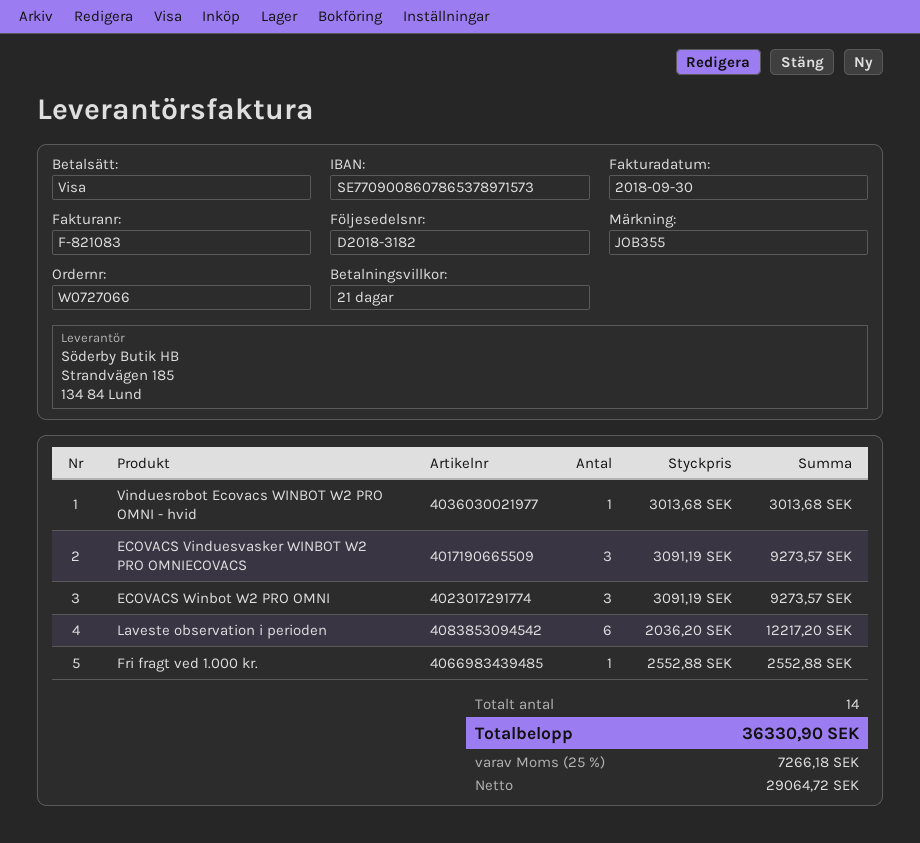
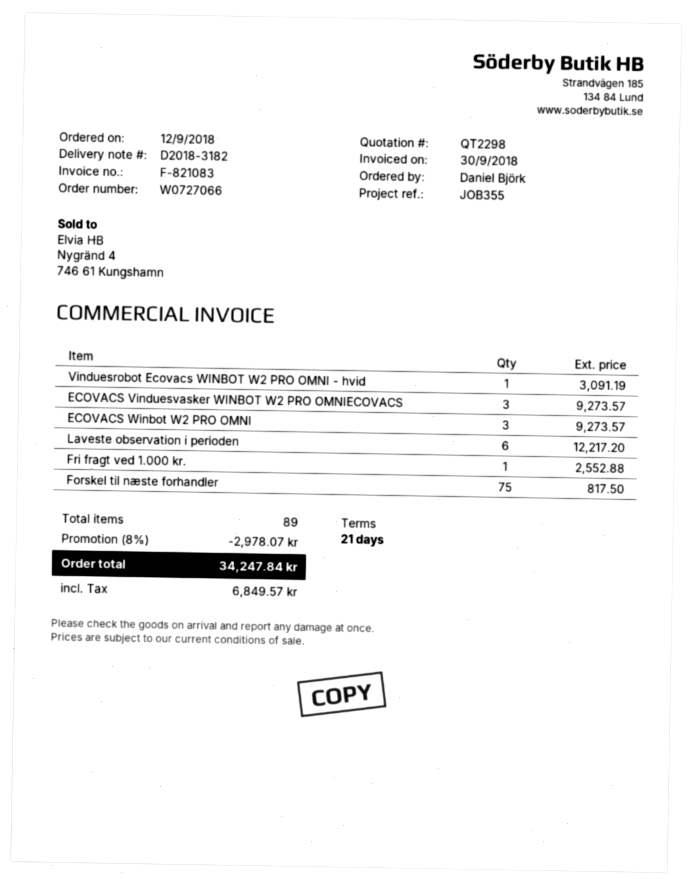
Vinduesrobot Ecovacs WINBOT W2 PRO OMNI - hvid: 1 for 3013.68 -> 1 for 3091.19
Forskel til næste forhandler: none -> 75 for 817.50
total quantity: 14 -> 89
discount: none -> 8% = 2978.07
tax: 7266.18 -> 6849.57
total: 36330.90 -> 34247.84

